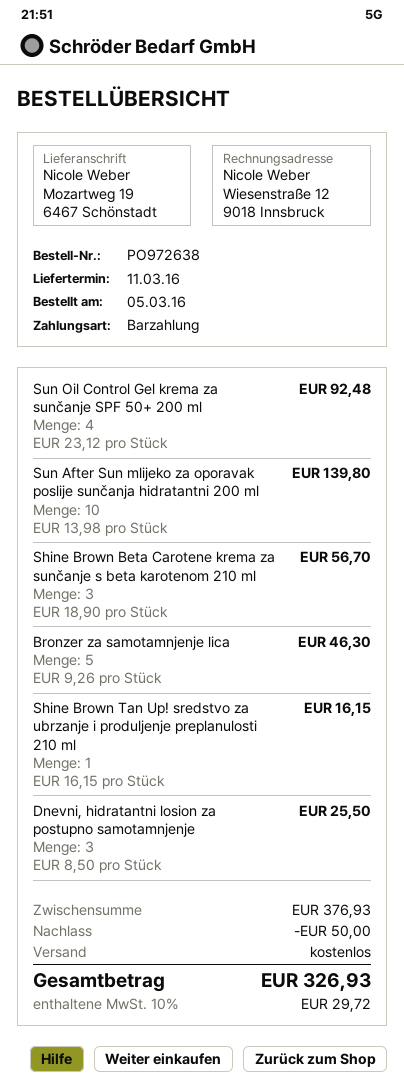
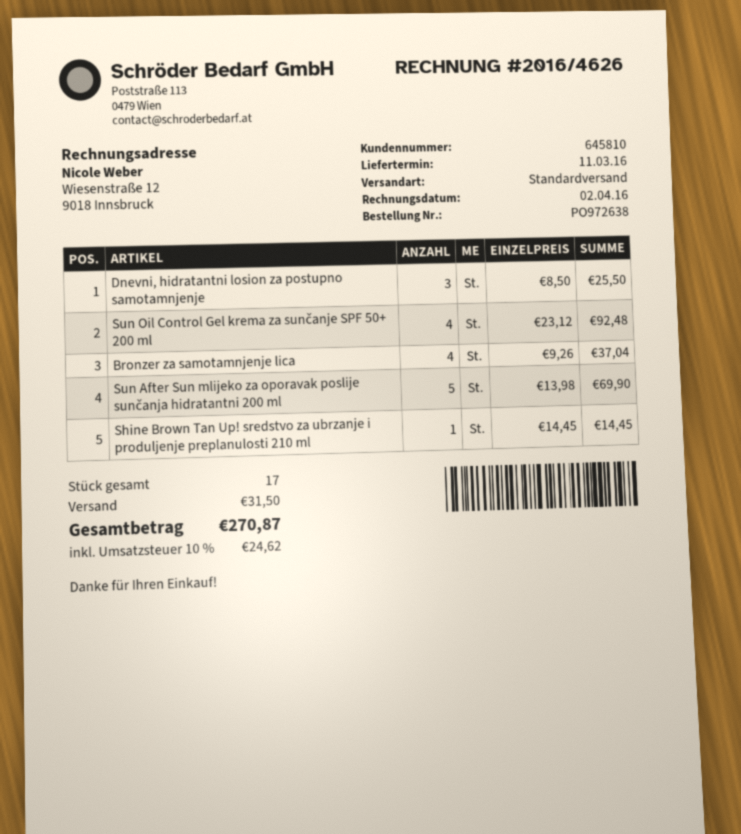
Sun After Sun mlijeko za oporavak poslije sunčanja hidratantni 200 ml: 10 x 13.98 = 139.80 -> 5 x 13.98 = 69.90
Shine Brown Beta Carotene krema za sunčanje s beta karotenom 210 ml: 3 x 18.90 = 56.70 -> none
Bronzer za samotamnjenje lica: 5 x 9.26 = 46.30 -> 4 x 9.26 = 37.04
Shine Brown Tan Up! sredstvo za ubrzanje i produljenje preplanulosti 210 ml: 1 x 16.15 = 16.15 -> 1 x 14.45 = 14.45
discount: 50.00 -> none
shipping: 0.00 -> 31.50
tax: 10% = 29.72 -> 10% = 24.62
total: 326.93 -> 270.87

